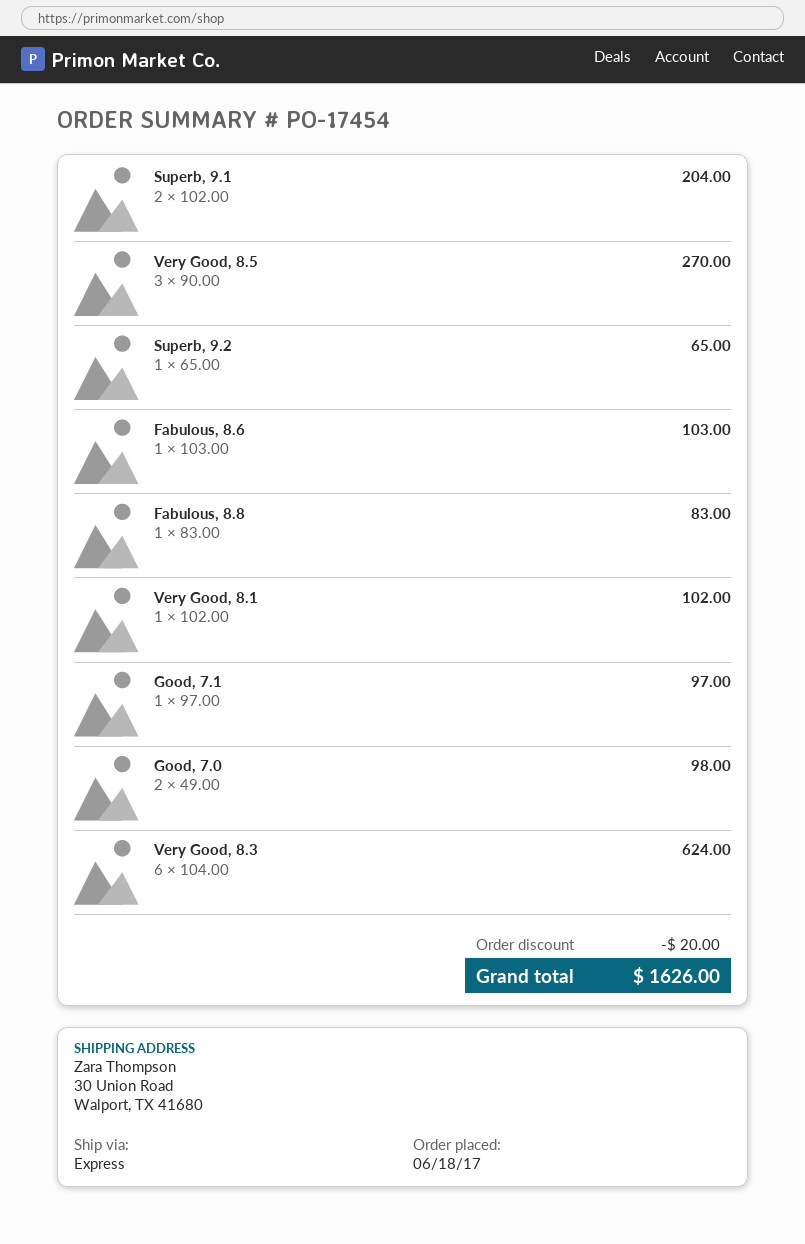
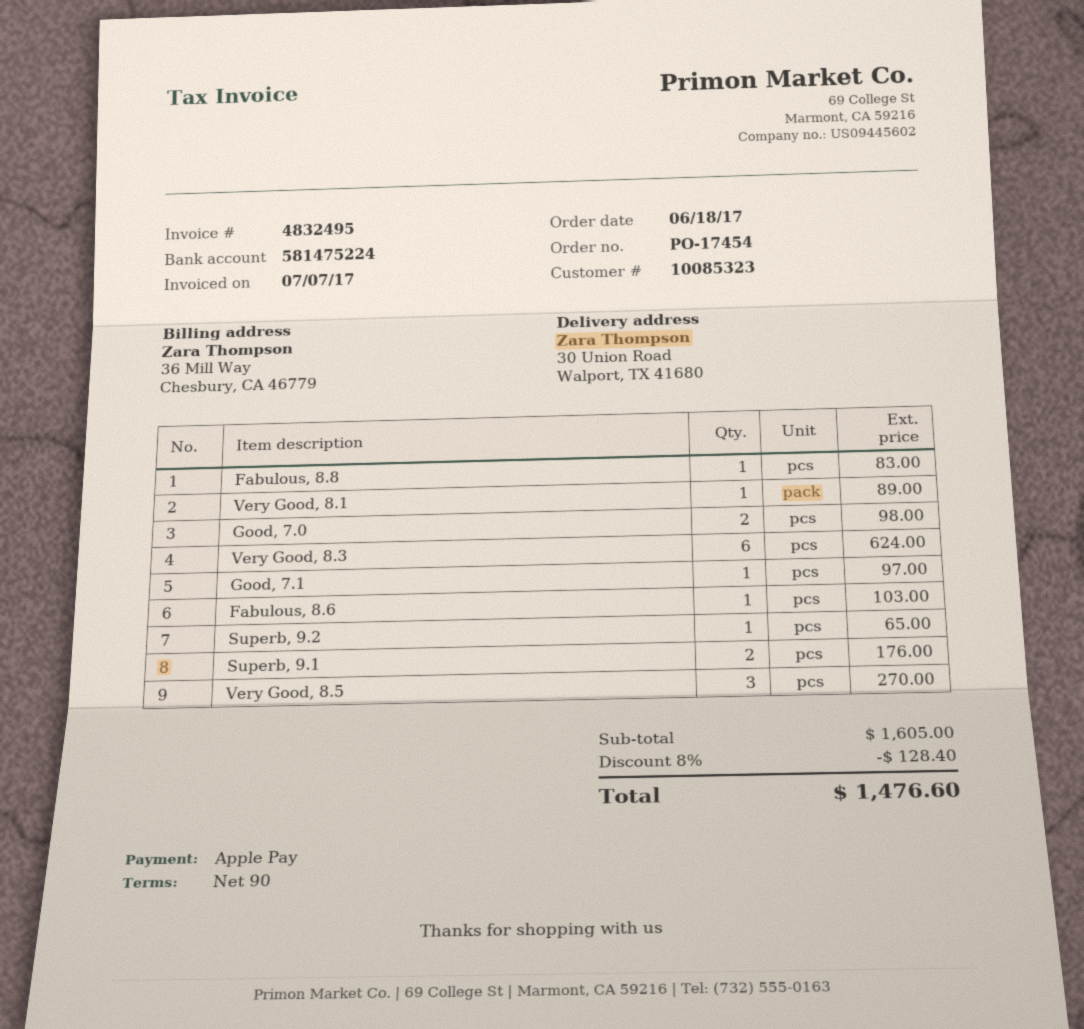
Superb, 9.1: 2 for 204.00 -> 2 for 176.00
Very Good, 8.1: 1 for 102.00 -> 1 for 89.00
discount: 20.00 -> 128.40
total: 1626.00 -> 1476.60

